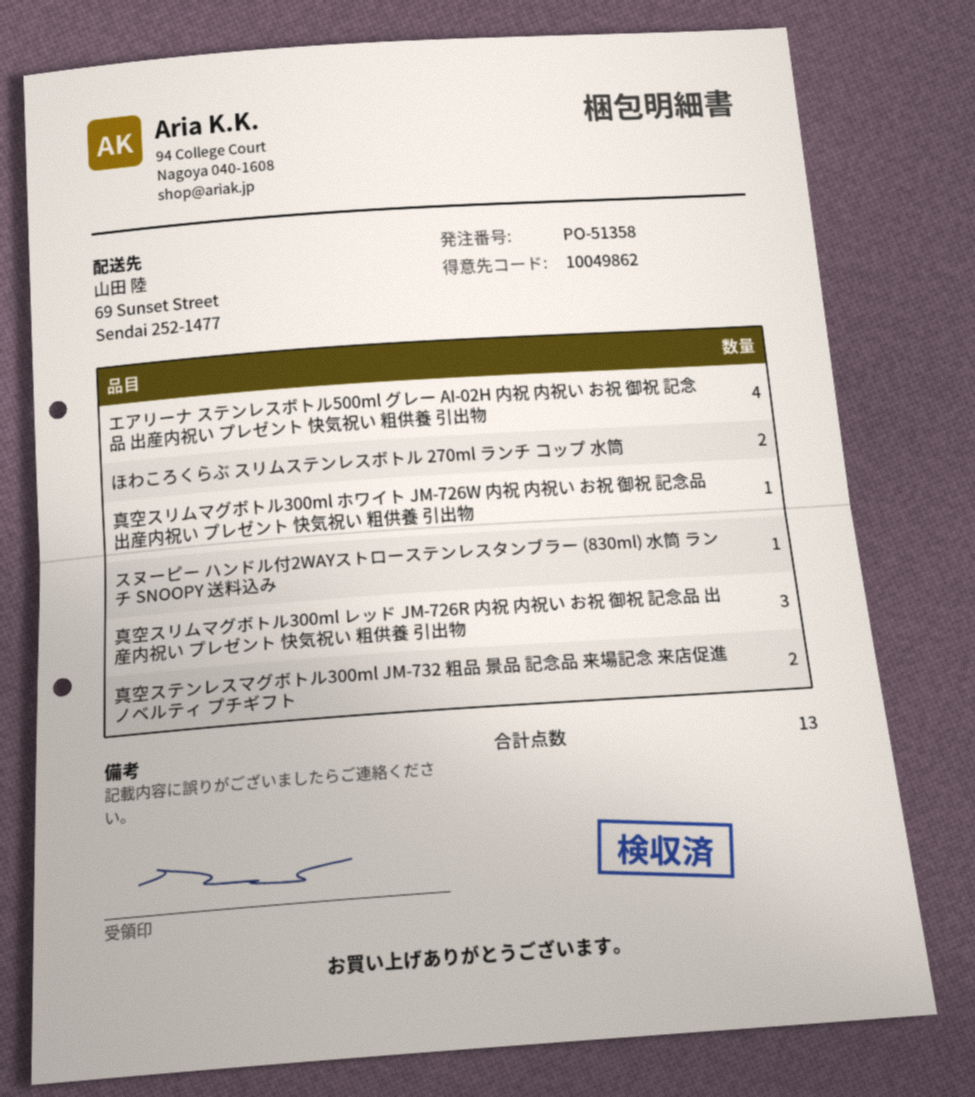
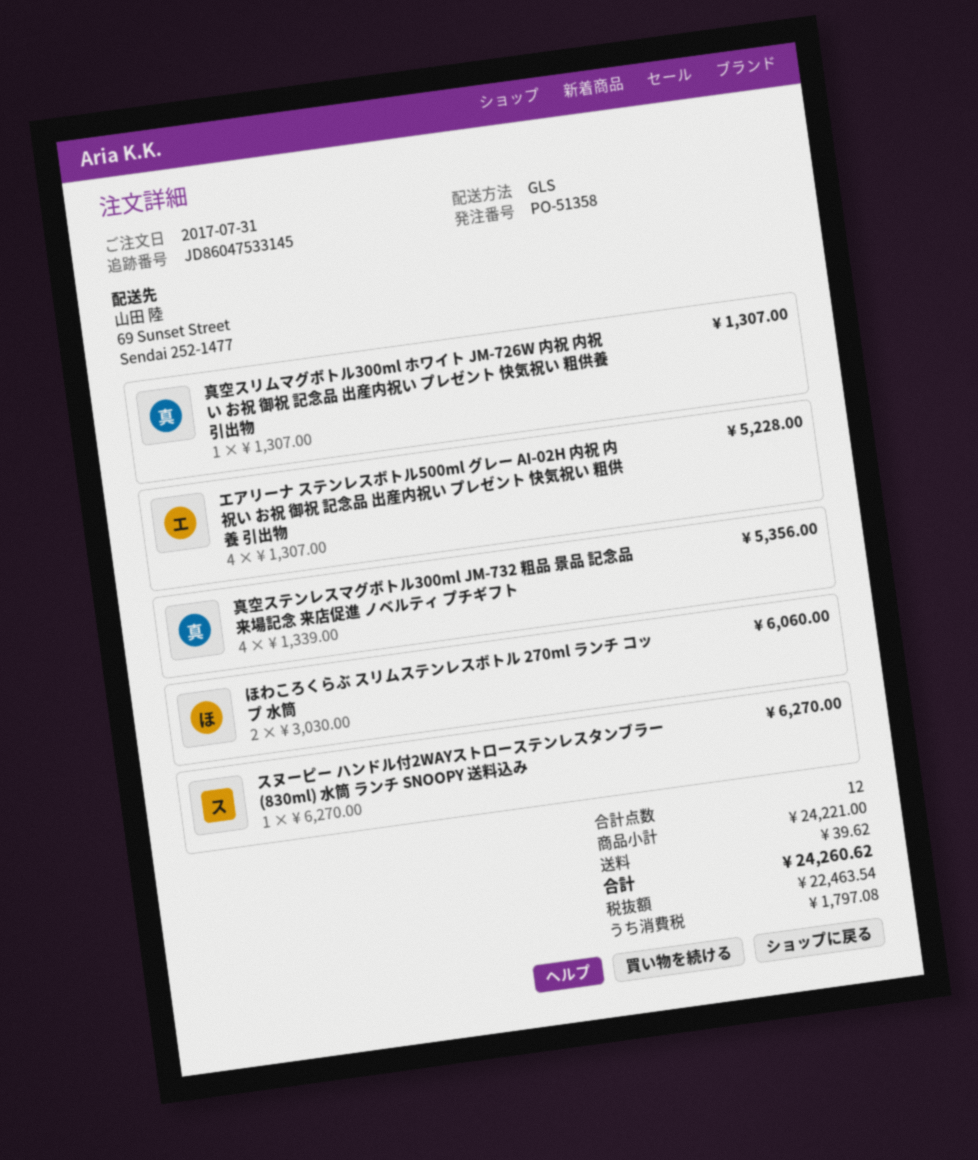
真空スリムマグボトル300ml レッド JM-726R 内祝 内祝い お祝 御祝 記念品 出産内祝い プレゼント 快気祝い 粗供養 引出物: 3 -> none
真空ステンレスマグボトル300ml JM-732 粗品 景品 記念品 来場記念 来店促進 ノベルティ プチギフト: 2 -> 4
total quantity: 13 -> 12

